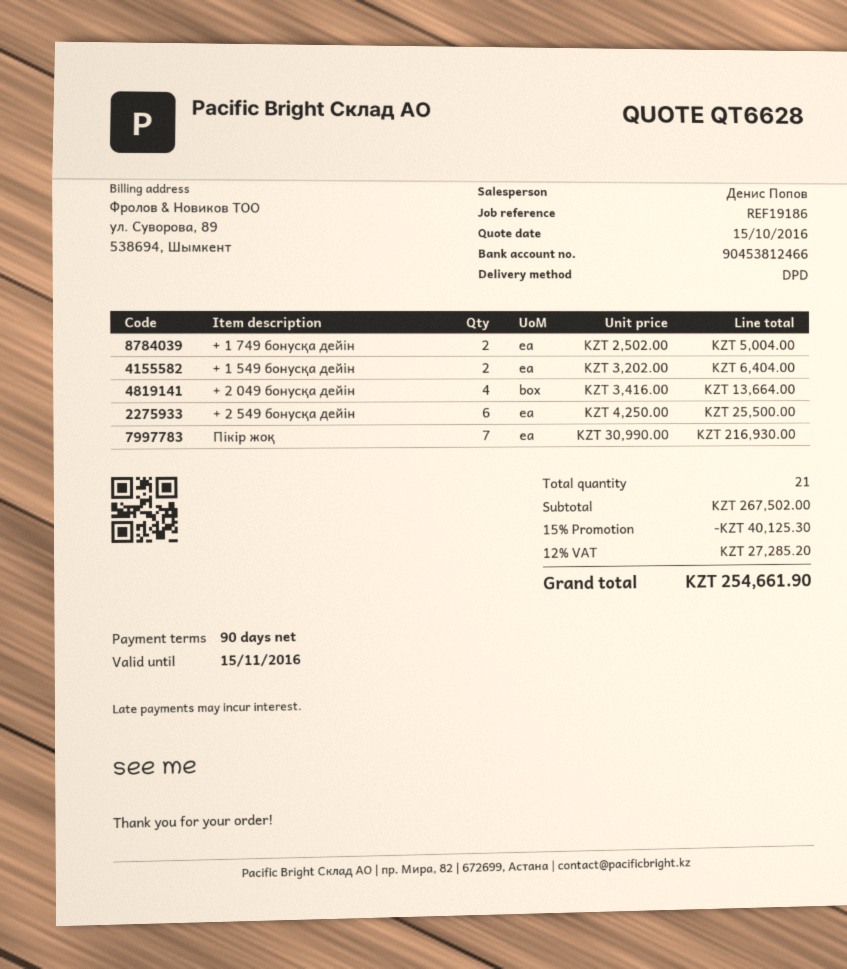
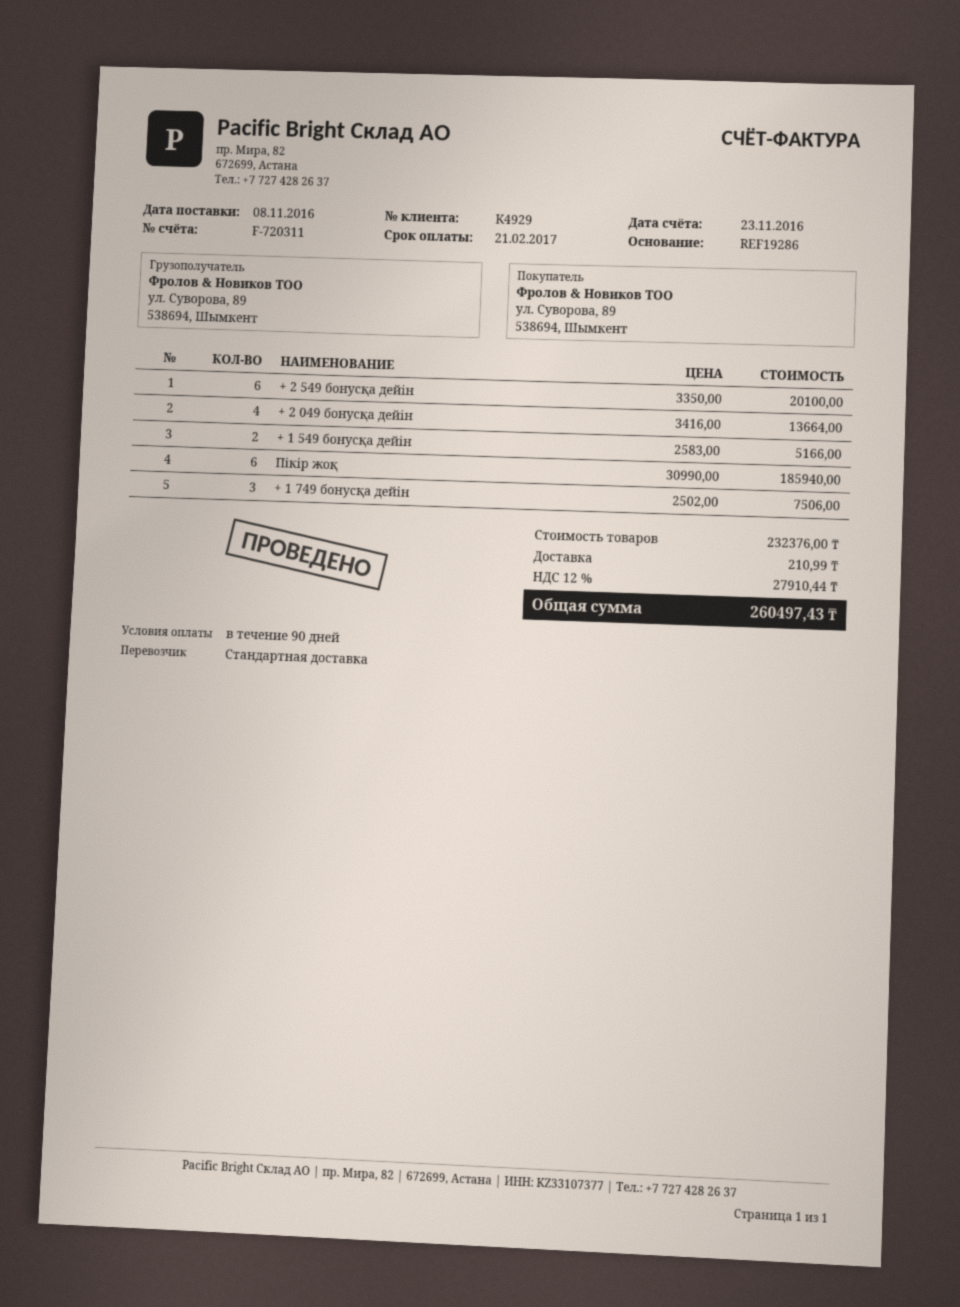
reference: REF19186 -> REF19286
shipping method: DPD -> standard
+ 1 749 бонусқа дейін: 2 x 2502.00 = 5004.00 -> 3 x 2502.00 = 7506.00
+ 1 549 бонусқа дейін: 2 x 3202.00 = 6404.00 -> 2 x 2583.00 = 5166.00
+ 2 549 бонусқа дейін: 6 x 4250.00 = 25500.00 -> 6 x 3350.00 = 20100.00
Пікір жоқ: 7 x 30990.00 = 216930.00 -> 6 x 30990.00 = 185940.00
subtotal: 267502.00 -> 232376.00
discount: 15% = 40125.30 -> none
shipping: none -> 210.99
tax: 12% = 27285.20 -> 12% = 27910.44
total: 254661.90 -> 260497.43

